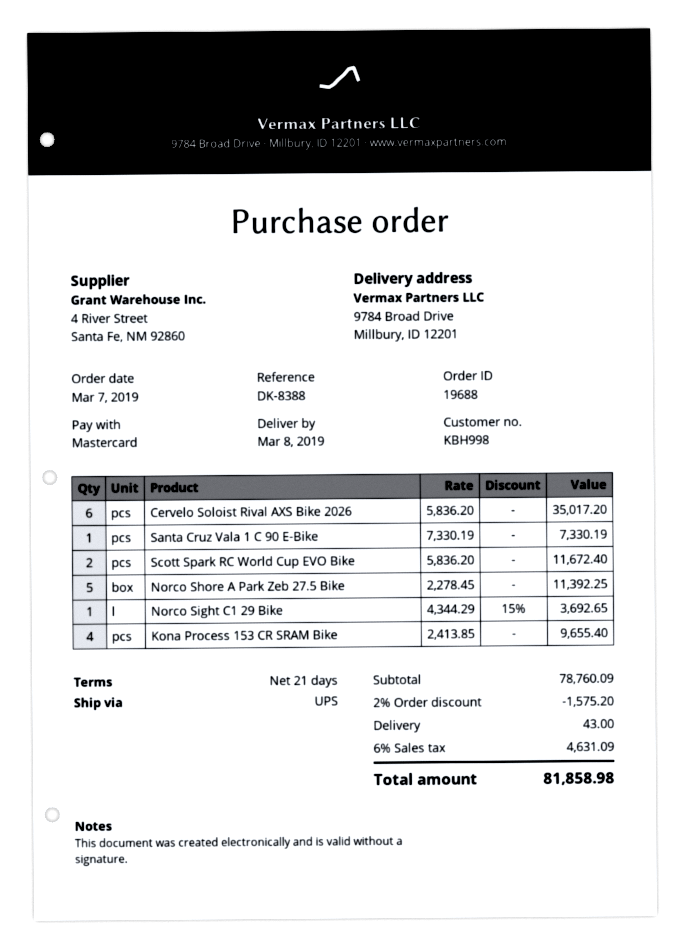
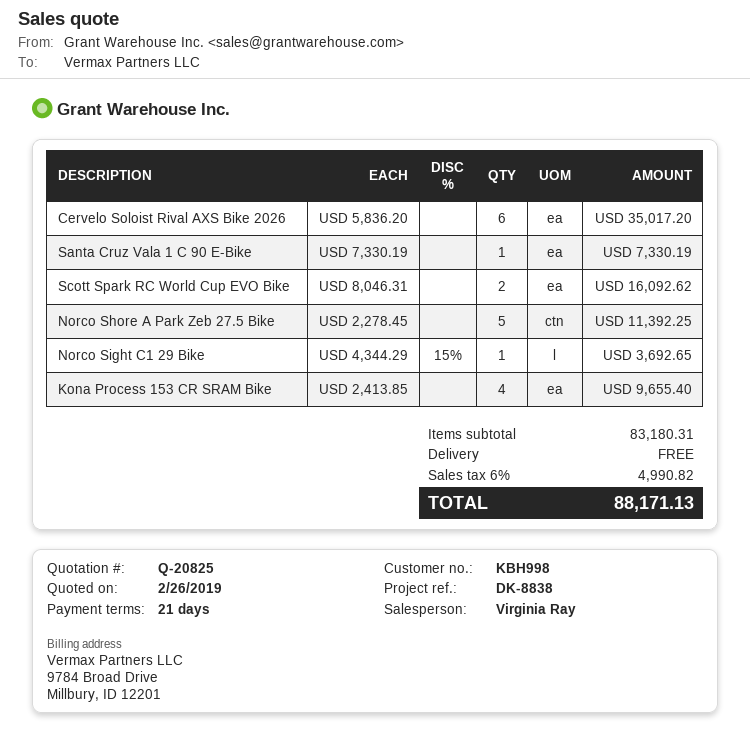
reference: DK-8388 -> DK-8838
Scott Spark RC World Cup EVO Bike: 2 x 5836.20 = 11672.40 -> 2 x 8046.31 = 16092.62
subtotal: 78760.09 -> 83180.31
discount: 2% = 1575.20 -> none
shipping: 43.00 -> 0.00
tax: 6% = 4631.09 -> 6% = 4990.82
total: 81858.98 -> 88171.13

